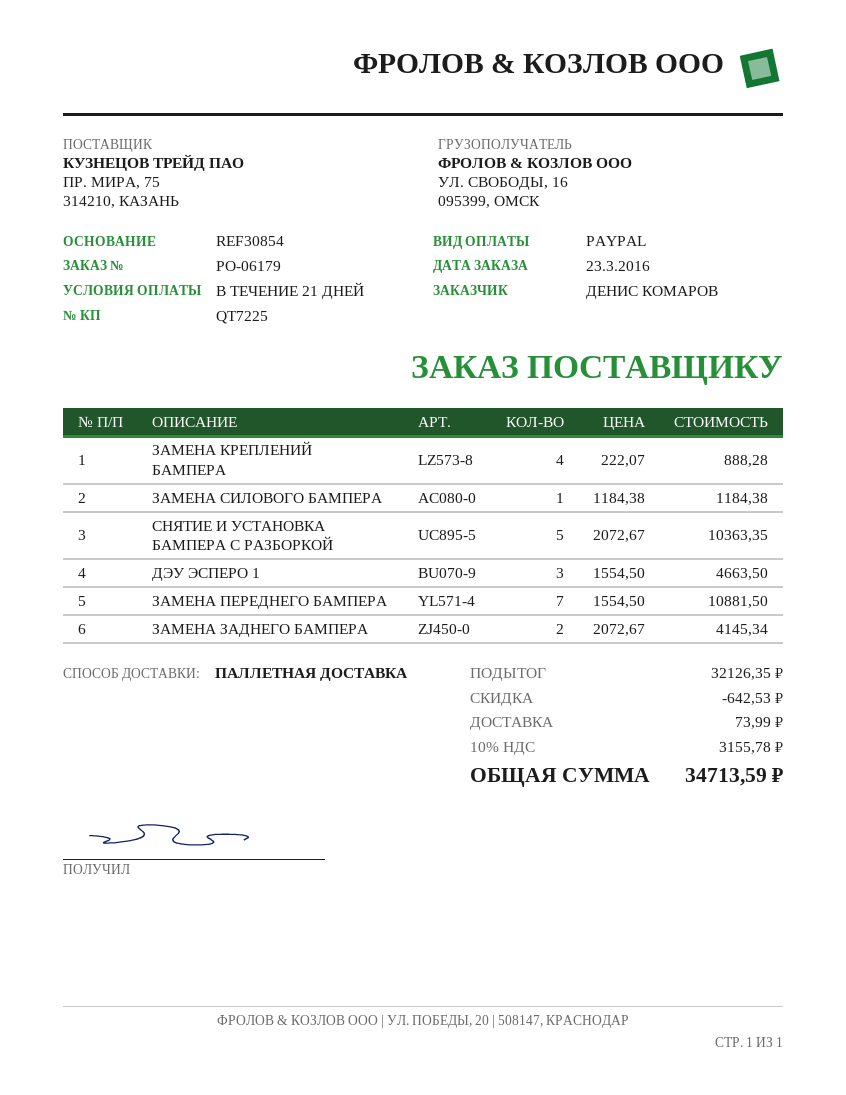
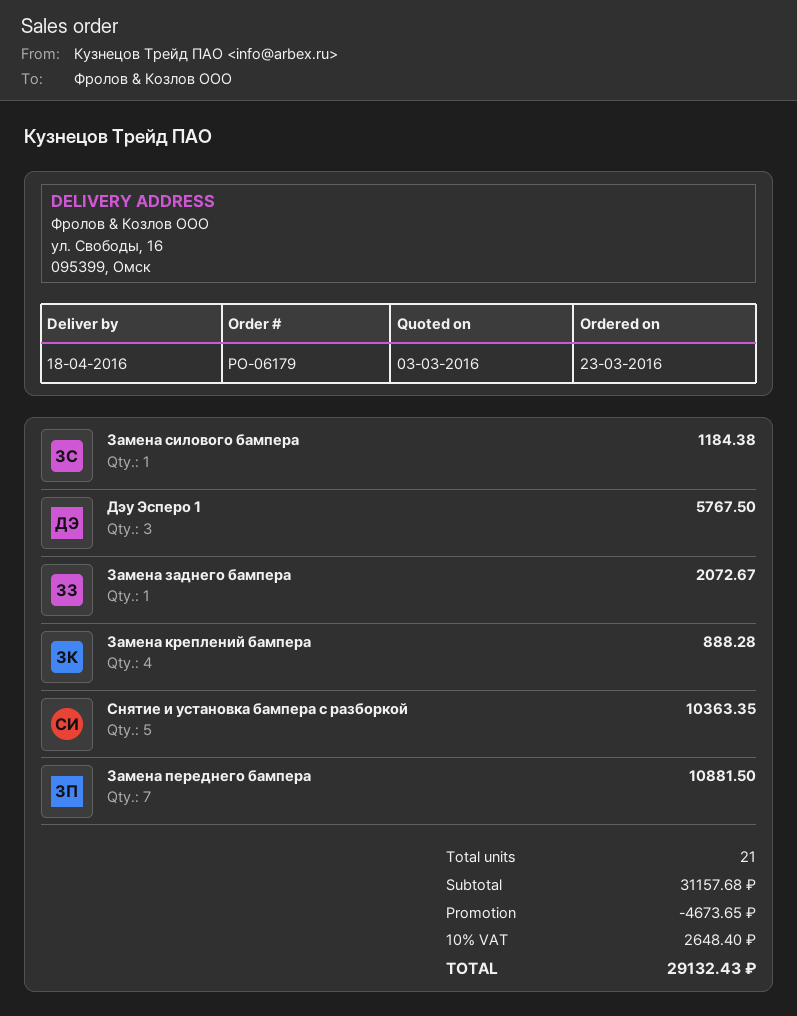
ДЭУ ЭСПЕРО 1: 3 for 4663.50 -> 3 for 5767.50
ЗАМЕНА ЗАДНЕГО БАМПЕРА: 2 for 4145.34 -> 1 for 2072.67
subtotal: 32126.35 -> 31157.68
discount: 642.53 -> 4673.65
shipping: 73.99 -> none
tax: 10% = 3155.78 -> 10% = 2648.40
total: 34713.59 -> 29132.43

